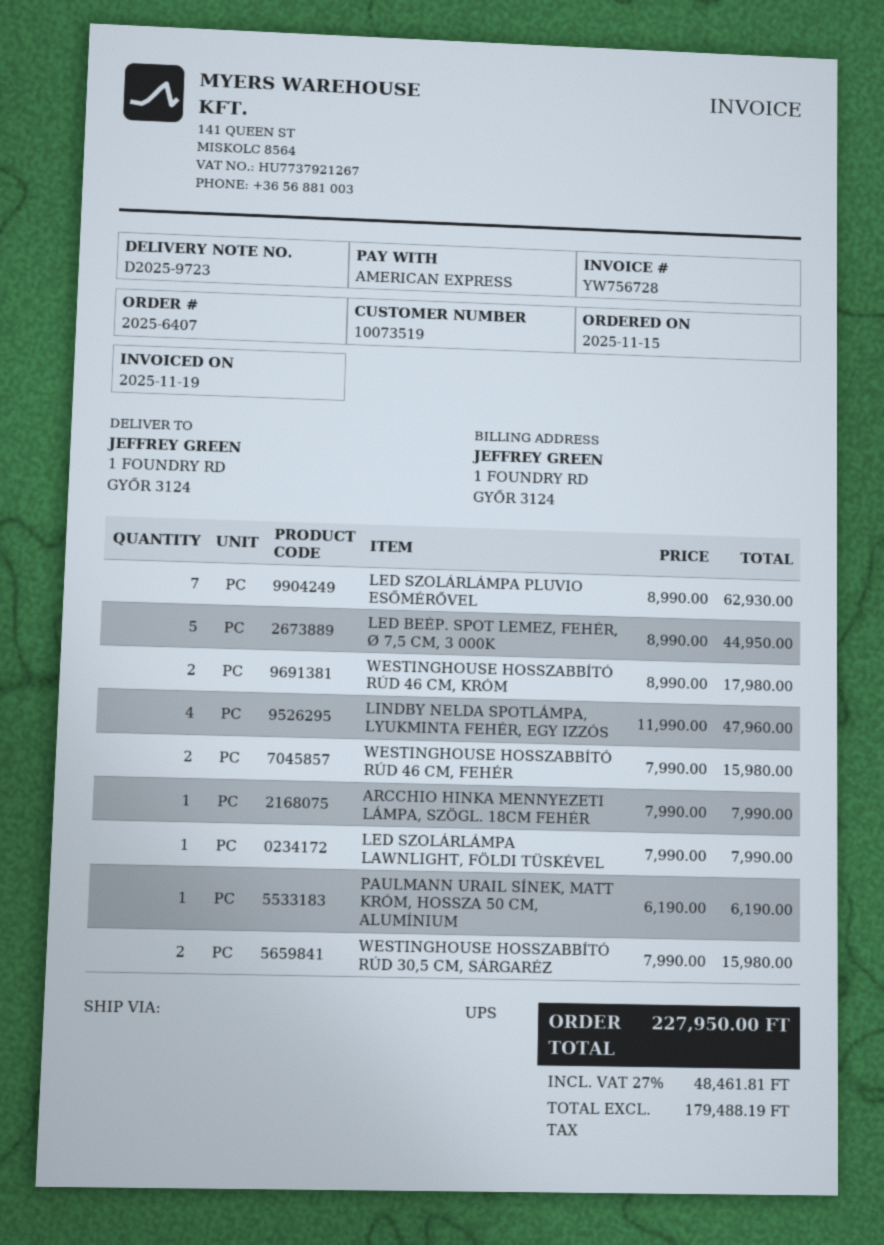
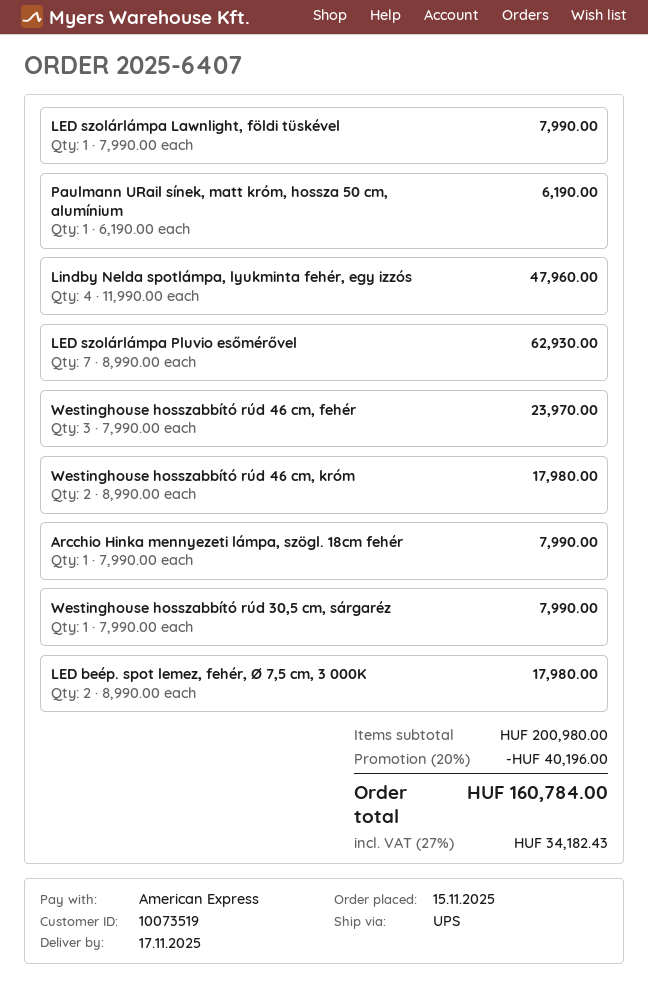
LED BEÉP. SPOT LEMEZ, FEHÉR, Ø 7,5 CM, 3 000K: 5 x 8990.00 = 44950.00 -> 2 x 8990.00 = 17980.00
WESTINGHOUSE HOSSZABBÍTÓ RÚD 46 CM, FEHÉR: 2 x 7990.00 = 15980.00 -> 3 x 7990.00 = 23970.00
WESTINGHOUSE HOSSZABBÍTÓ RÚD 30,5 CM, SÁRGARÉZ: 2 x 7990.00 = 15980.00 -> 1 x 7990.00 = 7990.00
discount: none -> 20% = 40196.00
tax: 27% = 48461.81 -> 27% = 34182.43
total: 227950.00 -> 160784.00

